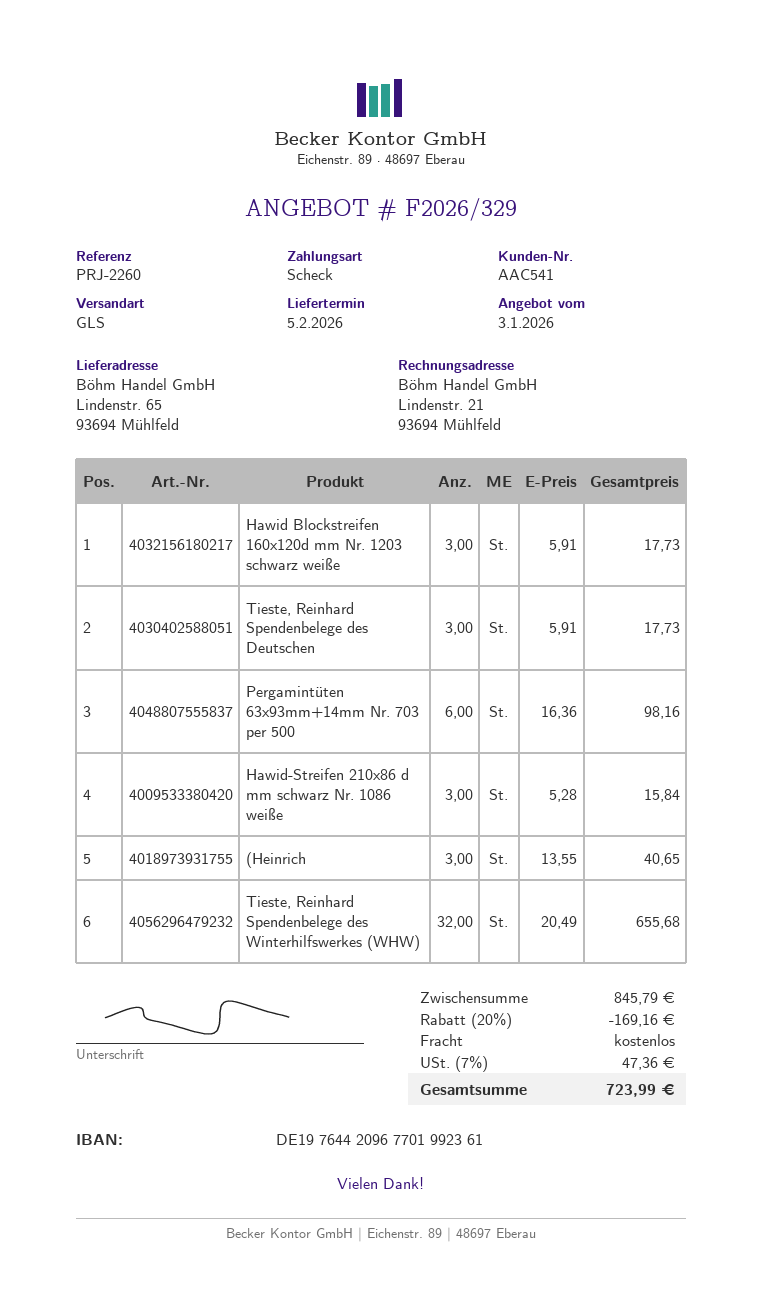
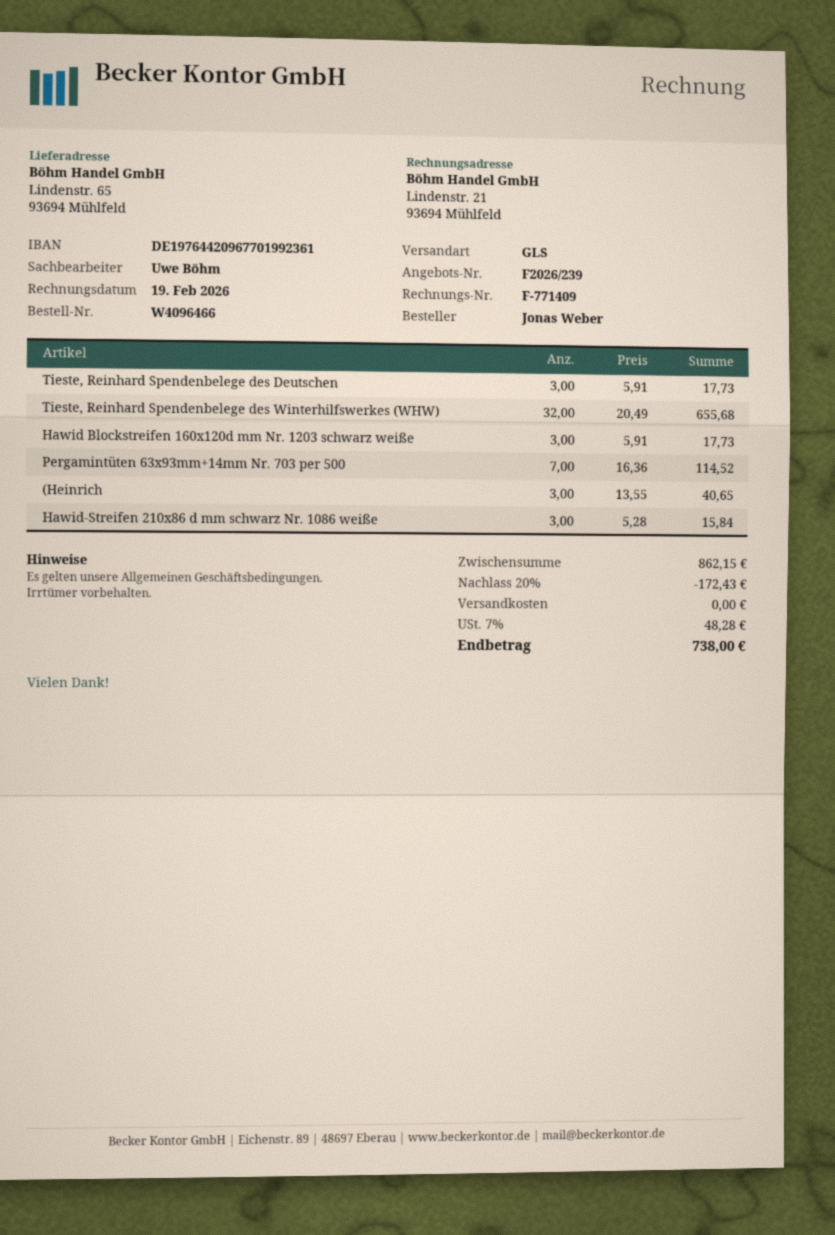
quote number: F2026/329 -> F2026/239
Pergamintüten 63x93mm+14mm Nr. 703 per 500: 6 x 16.36 = 98.16 -> 7 x 16.36 = 114.52
subtotal: 845.79 -> 862.15
discount: 20% = 169.16 -> 20% = 172.43
tax: 7% = 47.36 -> 7% = 48.28
total: 723.99 -> 738.00

